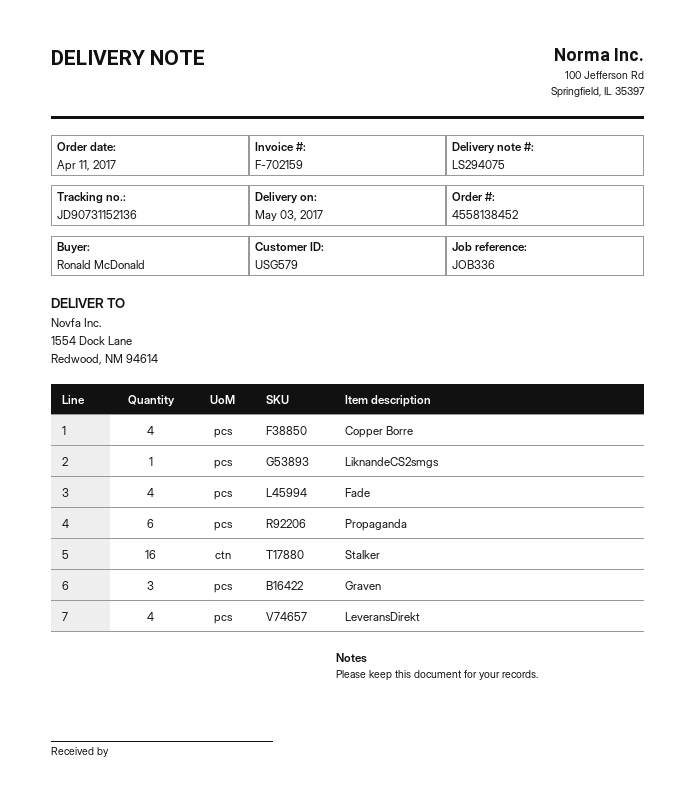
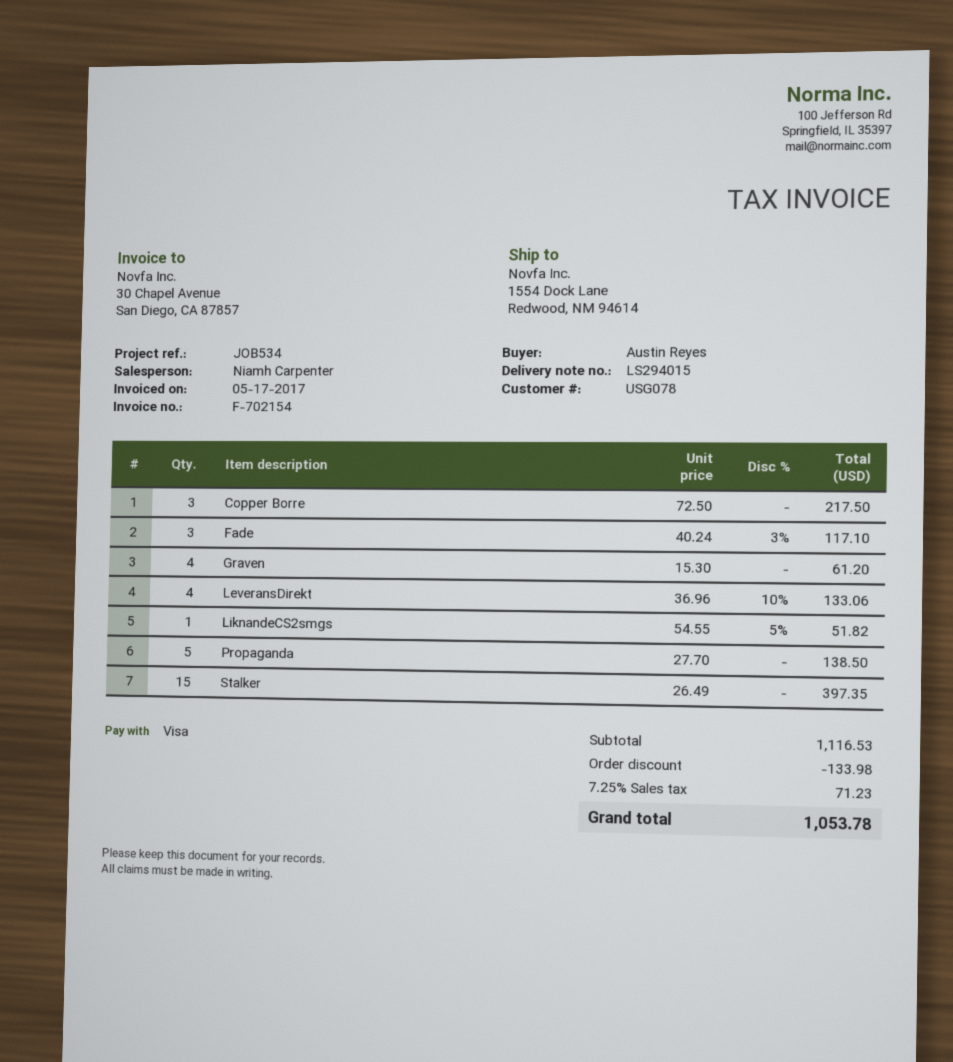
delivery note number: LS294075 -> LS294015
invoice number: F-702159 -> F-702154
customer number: USG579 -> USG078
reference: JOB336 -> JOB534
ordered by: Ronald McDonald -> Austin Reyes
Copper Borre: 4 -> 3
Fade: 4 -> 3
Propaganda: 6 -> 5
Stalker: 16 -> 15
Graven: 3 -> 4

